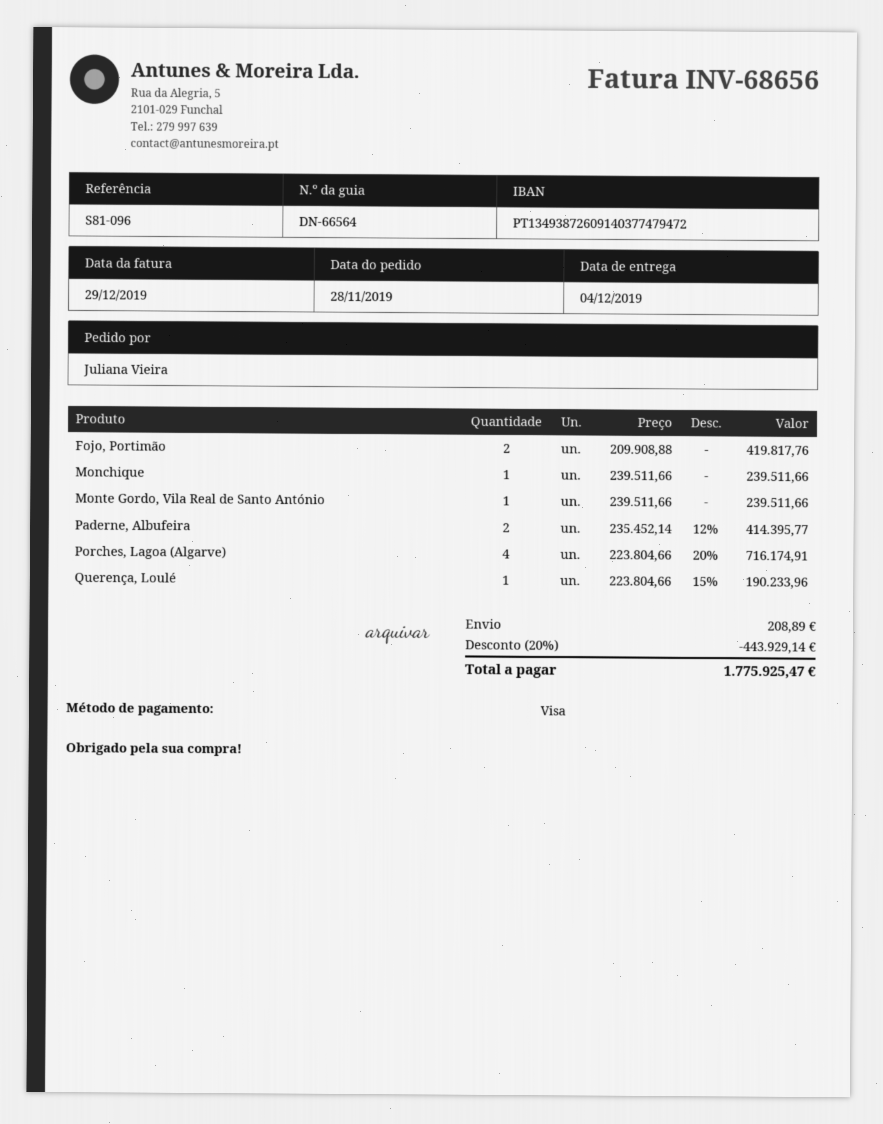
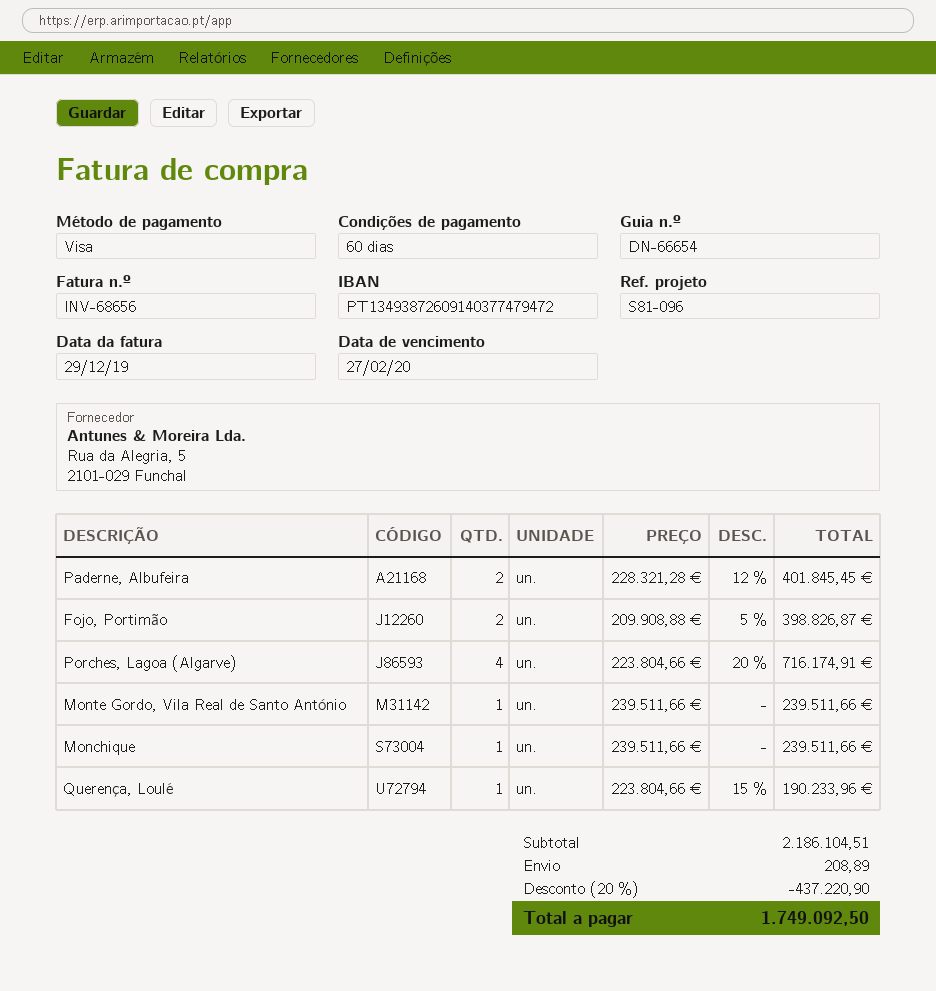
delivery note number: DN-66564 -> DN-66654
Fojo, Portimão: 2 x 209908.88 = 419817.76 -> 2 x 209908.88 - 5% = 398826.87
Paderne, Albufeira: 2 x 235452.14 - 12% = 414395.77 -> 2 x 228321.28 - 12% = 401845.45
discount: 20% = 443929.14 -> 20% = 437220.90
total: 1775925.47 -> 1749092.50

